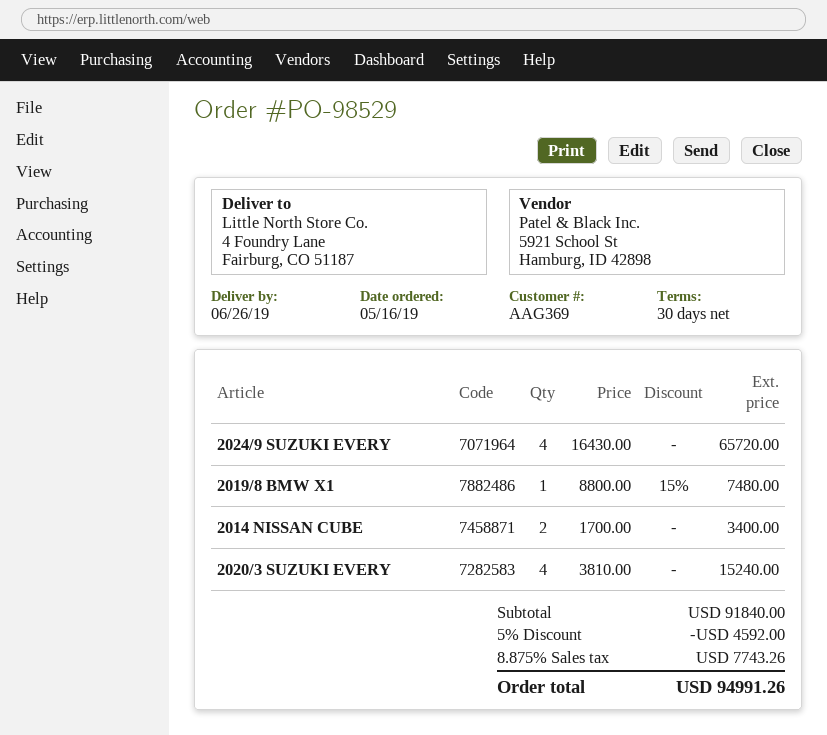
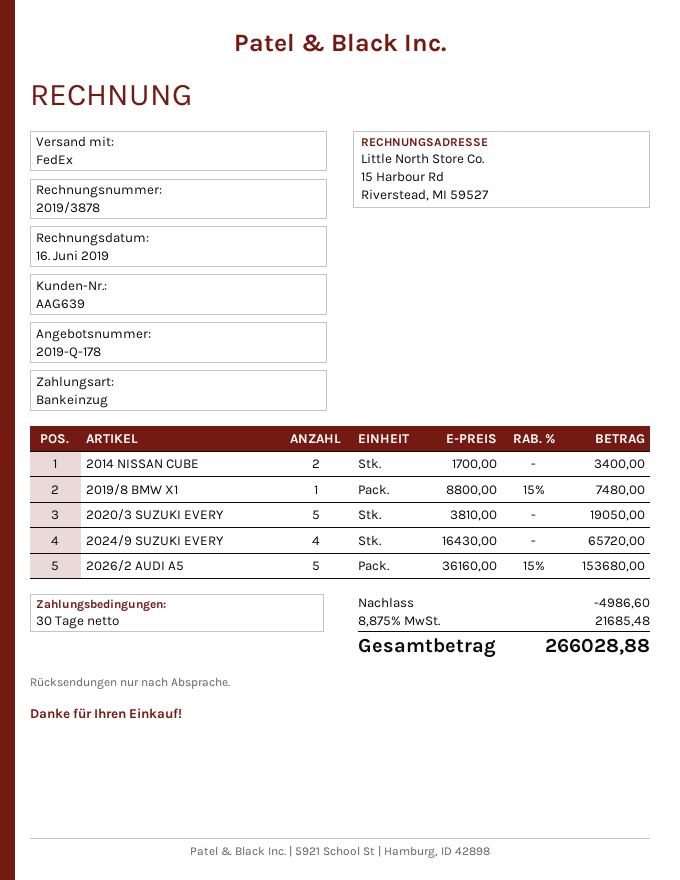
customer number: AAG369 -> AAG639
2020/3 SUZUKI EVERY: 4 x 3810.00 = 15240.00 -> 5 x 3810.00 = 19050.00
2026/2 AUDI A5: none -> 5 x 36160.00 - 15% = 153680.00
discount: 4592.00 -> 4986.60
tax: 8.875% = 7743.26 -> 8.875% = 21685.48
total: 94991.26 -> 266028.88

